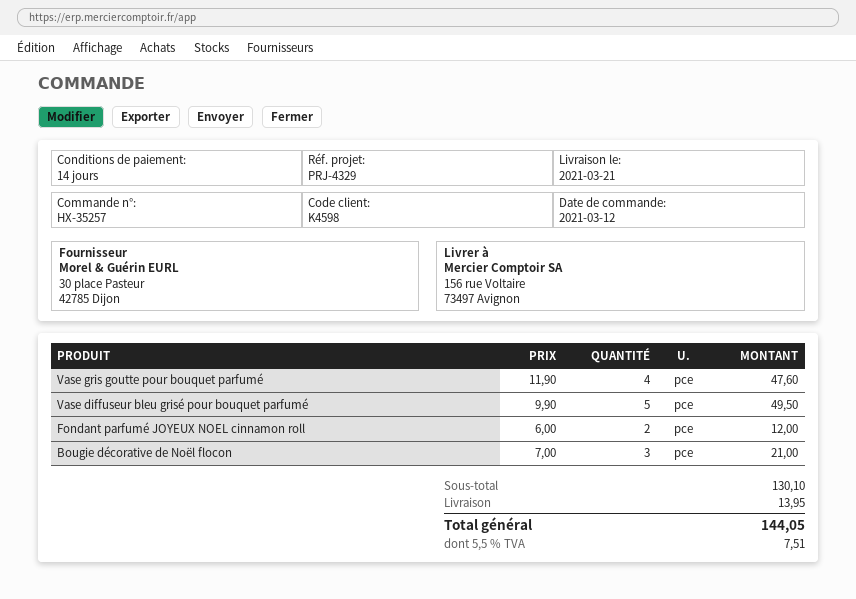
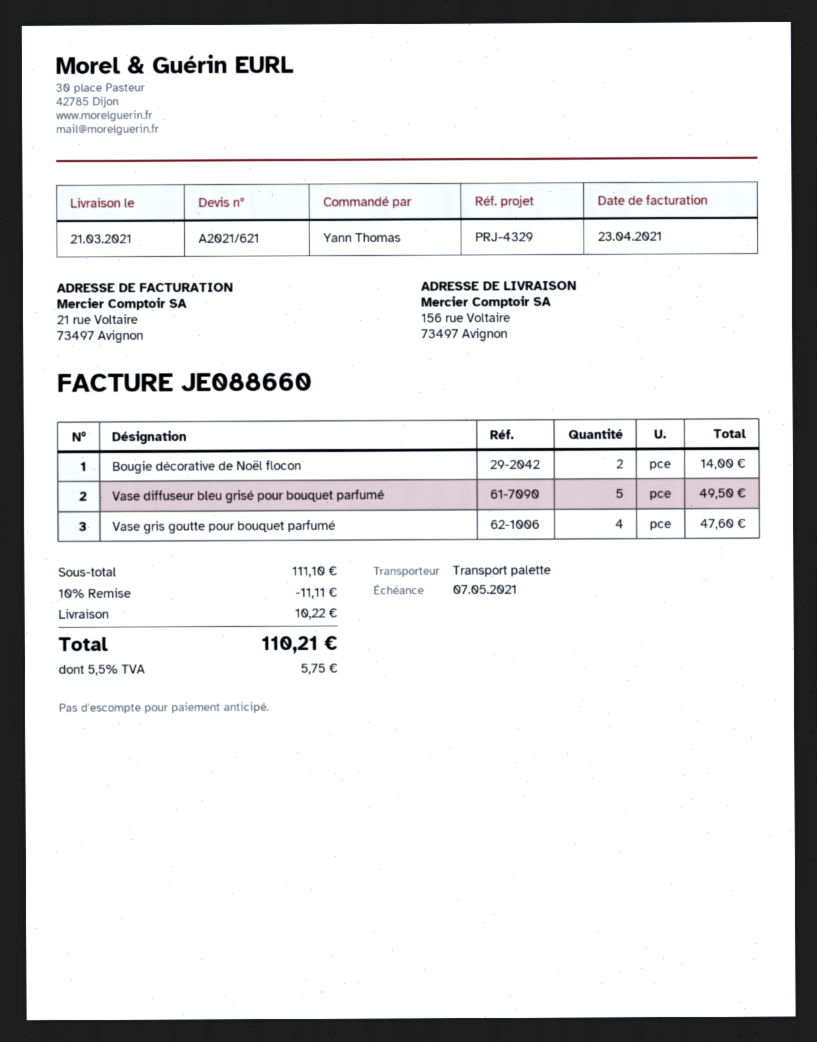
Fondant parfumé JOYEUX NOEL cinnamon roll: 2 for 12.00 -> none
Bougie décorative de Noël flocon: 3 for 21.00 -> 2 for 14.00
subtotal: 130.10 -> 111.10
discount: none -> 10% = 11.11
shipping: 13.95 -> 10.22
tax: 5.5% = 7.51 -> 5.5% = 5.75
total: 144.05 -> 110.21

